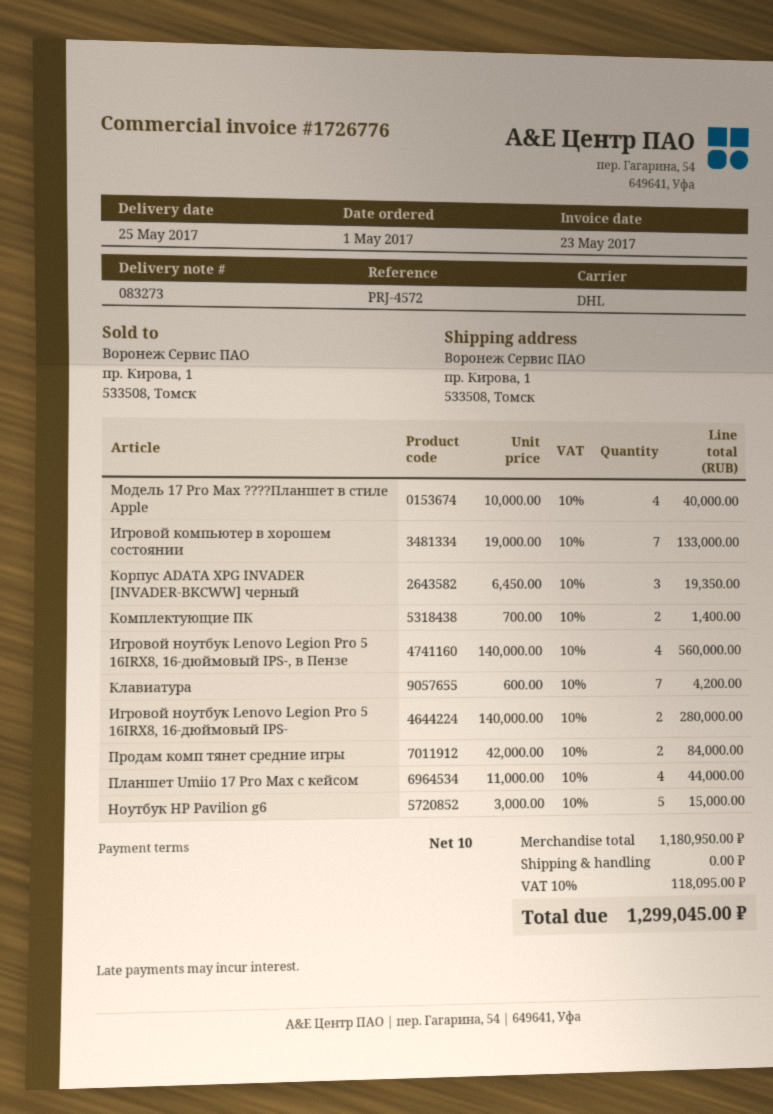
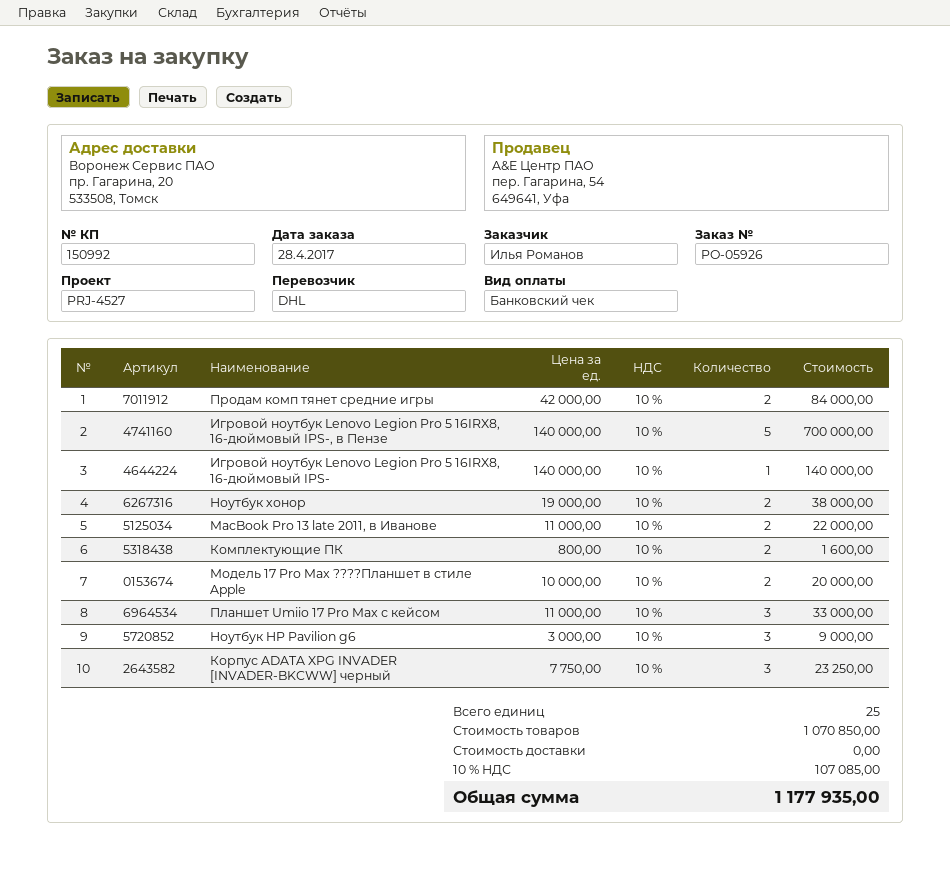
order date: 2017-05-01 -> 2017-04-28
reference: PRJ-4572 -> PRJ-4527
ship to: пр. Кирова, 1, 533508, Томск -> пр. Гагарина, 20, 533508, Томск
Модель 17 Pro Max ????Планшет в стиле Apple: 4 x 10000.00 = 40000.00 -> 2 x 10000.00 = 20000.00
Игровой компьютер в хорошем состоянии: 7 x 19000.00 = 133000.00 -> none
Корпус ADATA XPG INVADER [INVADER-BKCWW] черный: 3 x 6450.00 = 19350.00 -> 3 x 7750.00 = 23250.00
Комплектующие ПК: 2 x 700.00 = 1400.00 -> 2 x 800.00 = 1600.00
Игровой ноутбук Lenovo Legion Pro 5 16IRX8, 16-дюймовый IPS-, в Пензе: 4 x 140000.00 = 560000.00 -> 5 x 140000.00 = 700000.00
Клавиатура: 7 x 600.00 = 4200.00 -> none
Игровой ноутбук Lenovo Legion Pro 5 16IRX8, 16-дюймовый IPS-: 2 x 140000.00 = 280000.00 -> 1 x 140000.00 = 140000.00
Планшет Umiio 17 Pro Max с кейсом: 4 x 11000.00 = 44000.00 -> 3 x 11000.00 = 33000.00
Ноутбук HP Pavilion g6: 5 x 3000.00 = 15000.00 -> 3 x 3000.00 = 9000.00
Ноутбук хонор: none -> 2 x 19000.00 = 38000.00
MacBook Pro 13 late 2011, в Иванове: none -> 2 x 11000.00 = 22000.00
subtotal: 1180950.00 -> 1070850.00
tax: 10% = 118095.00 -> 10% = 107085.00
total: 1299045.00 -> 1177935.00

